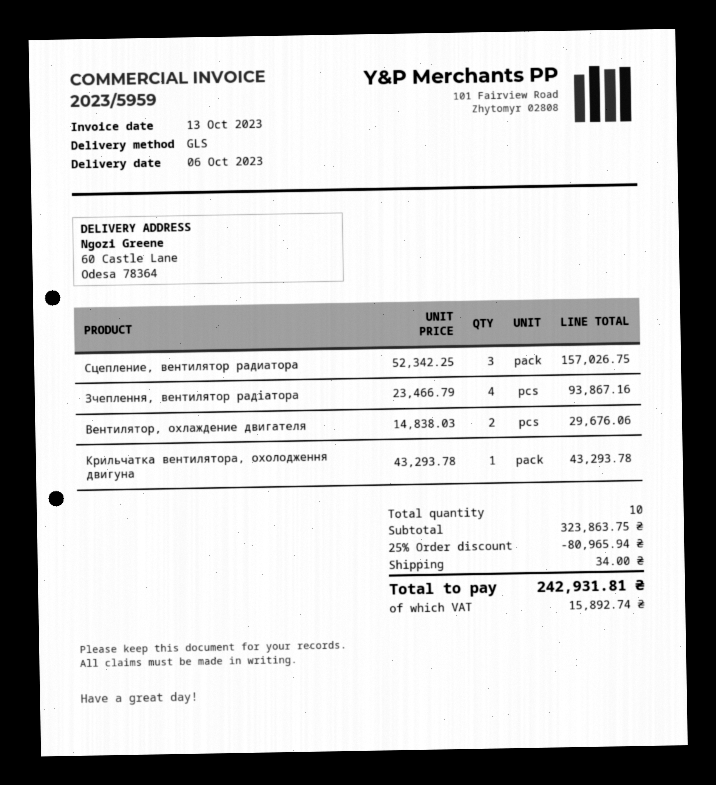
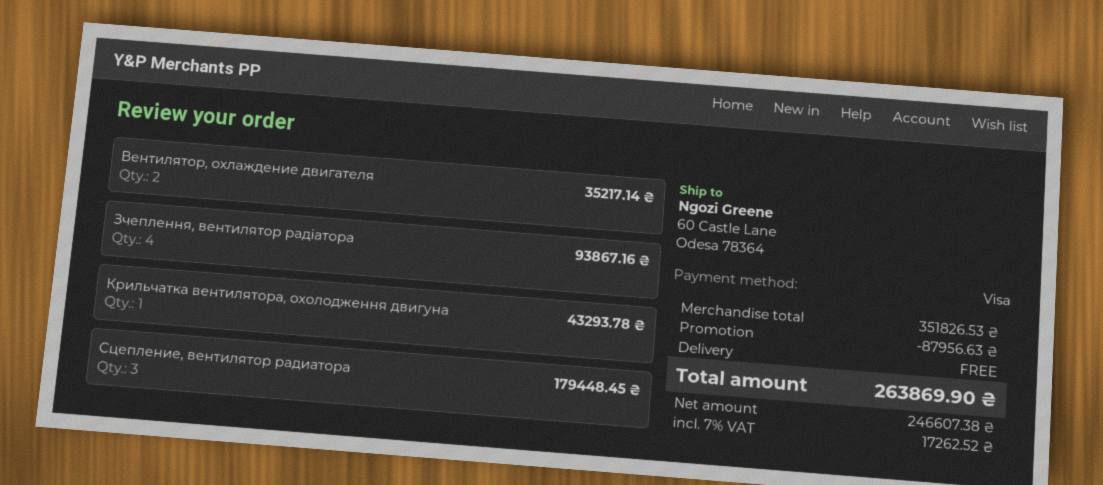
Сцепление, вентилятор радиатора: 3 for 157026.75 -> 3 for 179448.45
Вентилятор, охлаждение двигателя: 2 for 29676.06 -> 2 for 35217.14
subtotal: 323863.75 -> 351826.53
discount: 80965.94 -> 87956.63
shipping: 34.00 -> 0.00
tax: 15892.74 -> 17262.52
total: 242931.81 -> 263869.90

